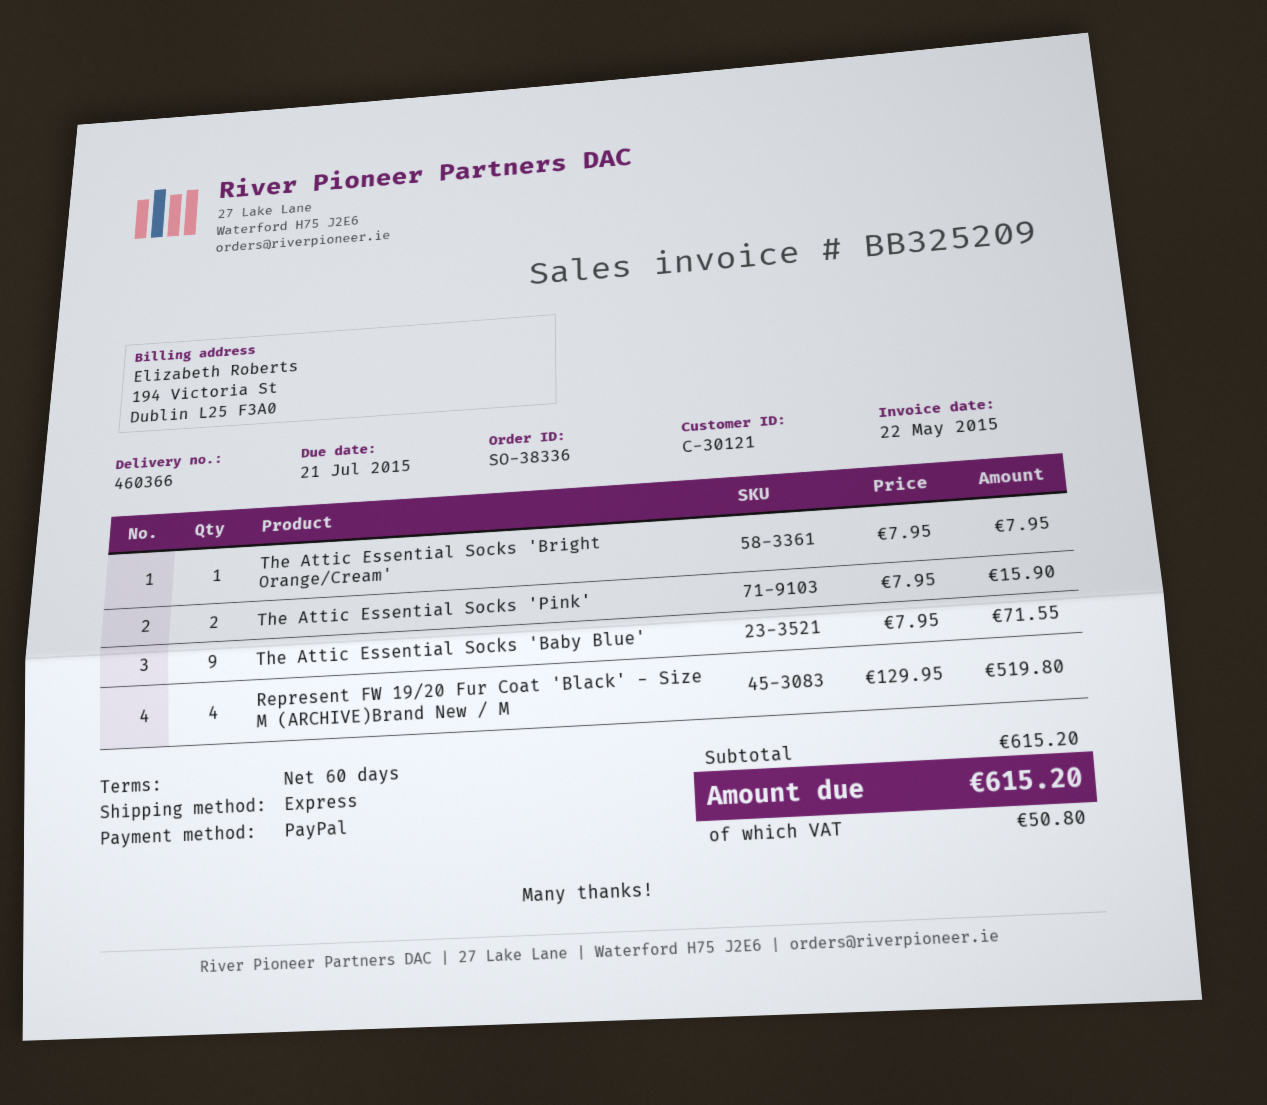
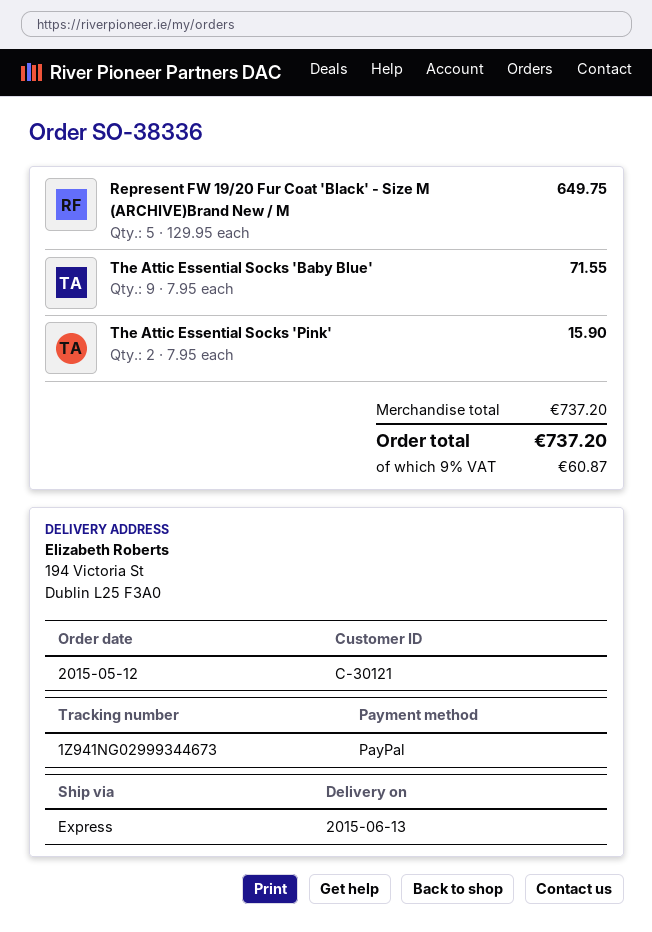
The Attic Essential Socks 'Bright Orange/Cream': 1 x 7.95 = 7.95 -> none
Represent FW 19/20 Fur Coat 'Black' - Size M (ARCHIVE)Brand New / M: 4 x 129.95 = 519.80 -> 5 x 129.95 = 649.75
subtotal: 615.20 -> 737.20
tax: 50.80 -> 60.87
total: 615.20 -> 737.20

